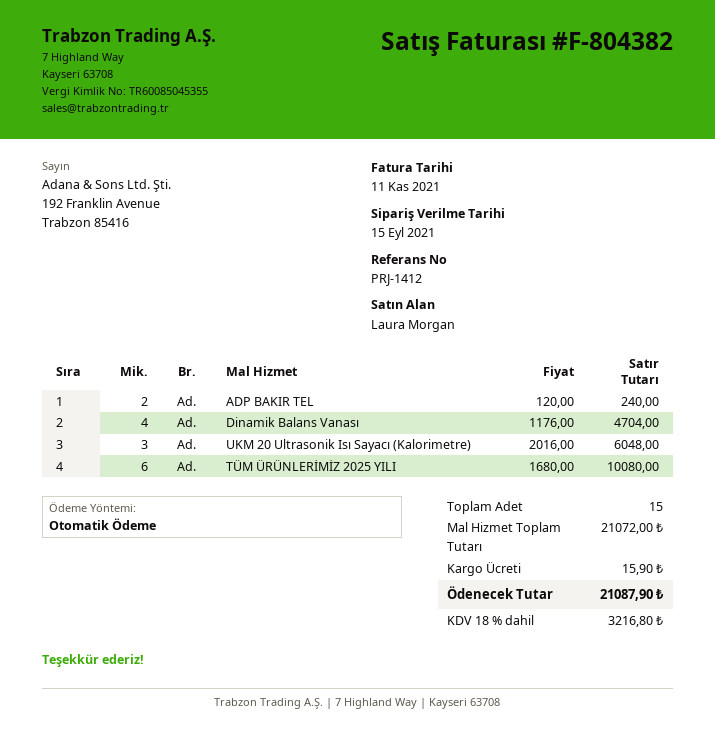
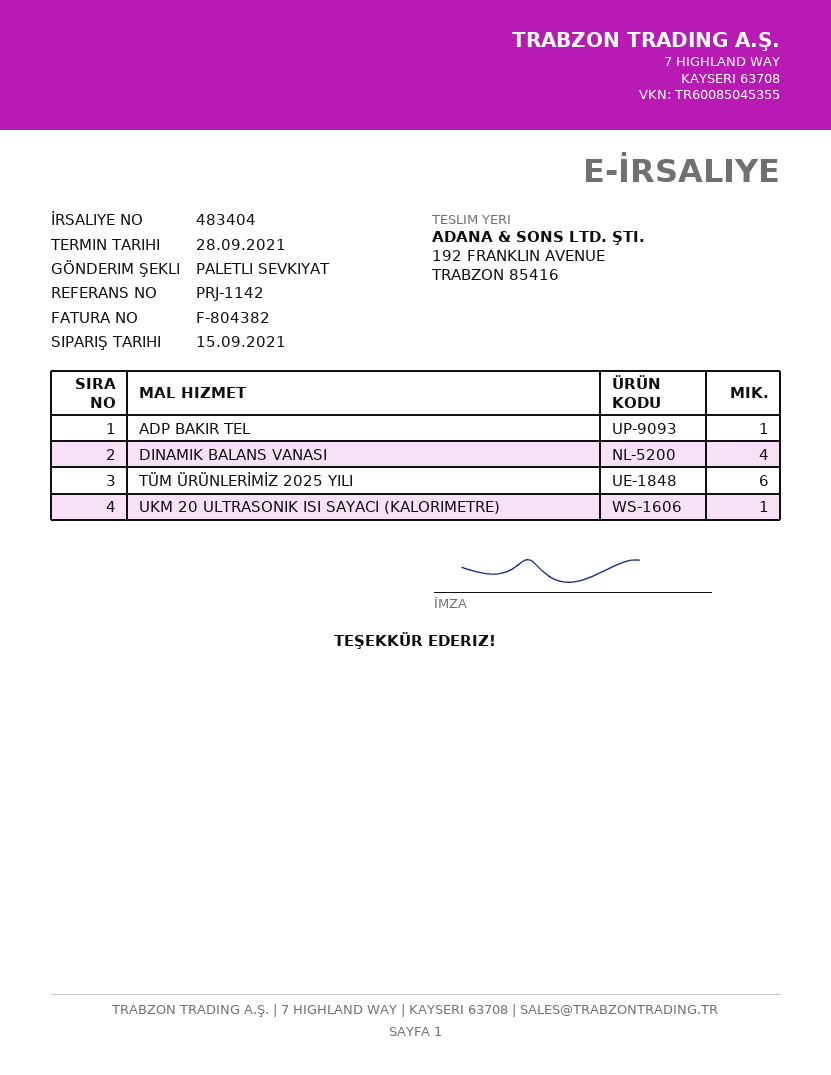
reference: PRJ-1412 -> PRJ-1142
ADP BAKIR TEL: 2 -> 1
UKM 20 Ultrasonik Isı Sayacı (Kalorimetre): 3 -> 1

